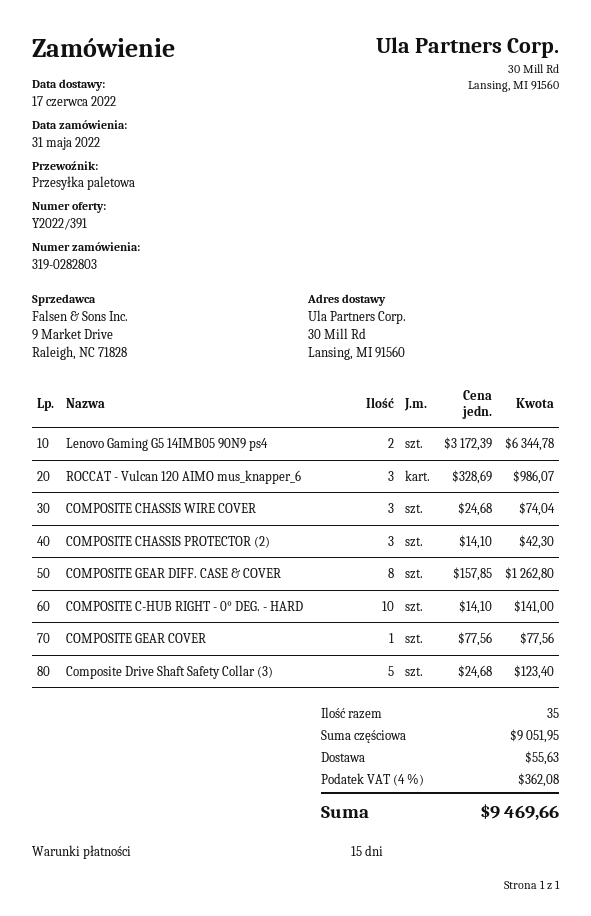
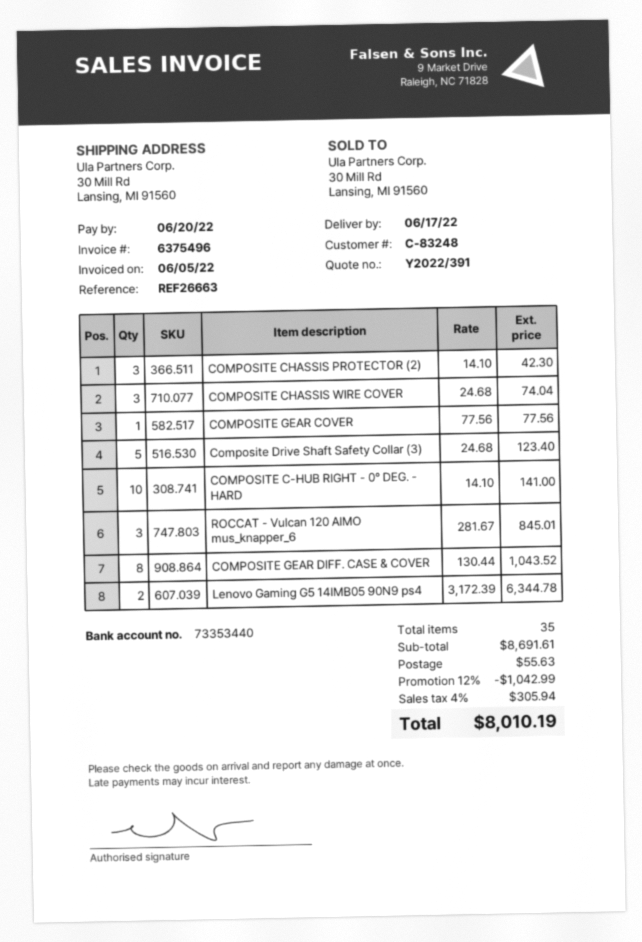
ROCCAT - Vulcan 120 AIMO mus_knapper_6: 3 x 328.69 = 986.07 -> 3 x 281.67 = 845.01
COMPOSITE GEAR DIFF. CASE & COVER: 8 x 157.85 = 1262.80 -> 8 x 130.44 = 1043.52
subtotal: 9051.95 -> 8691.61
discount: none -> 12% = 1042.99
tax: 4% = 362.08 -> 4% = 305.94
total: 9469.66 -> 8010.19

